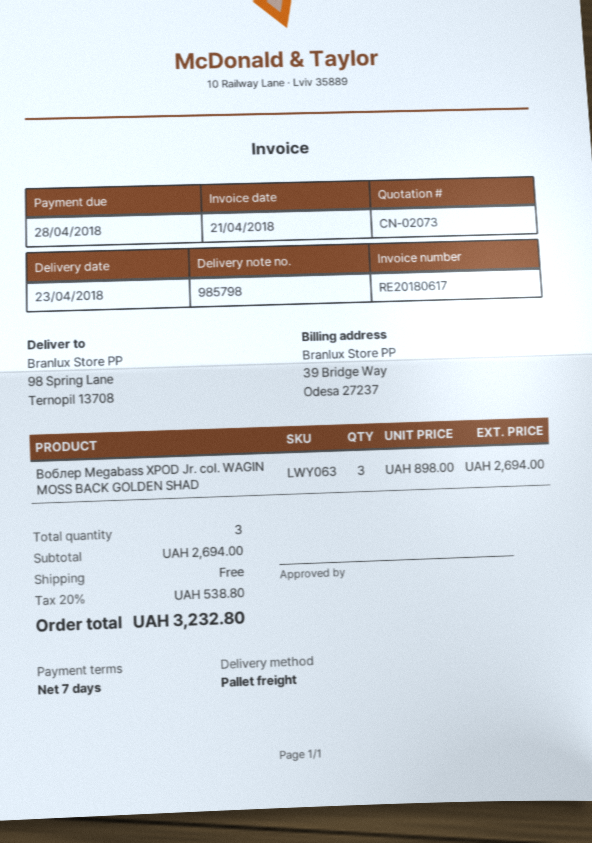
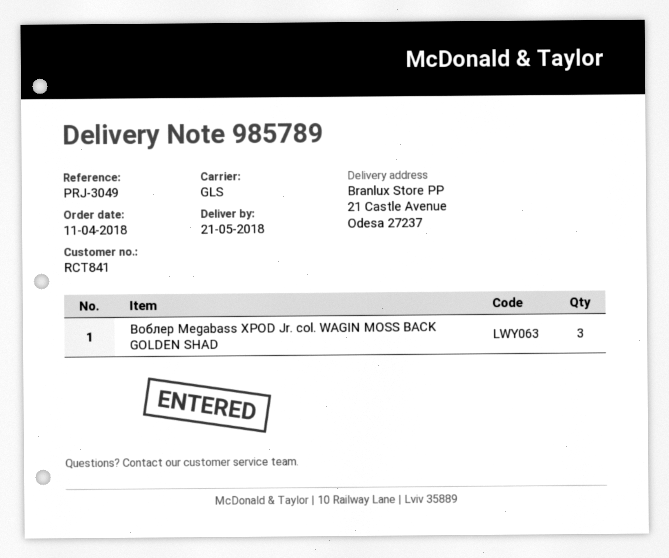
delivery note number: 985798 -> 985789
delivery date: 2018-04-23 -> 2018-05-21
shipping method: pallet freight -> GLS
ship to: 98 Spring Lane, Ternopil 13708 -> 21 Castle Avenue, Odesa 27237

